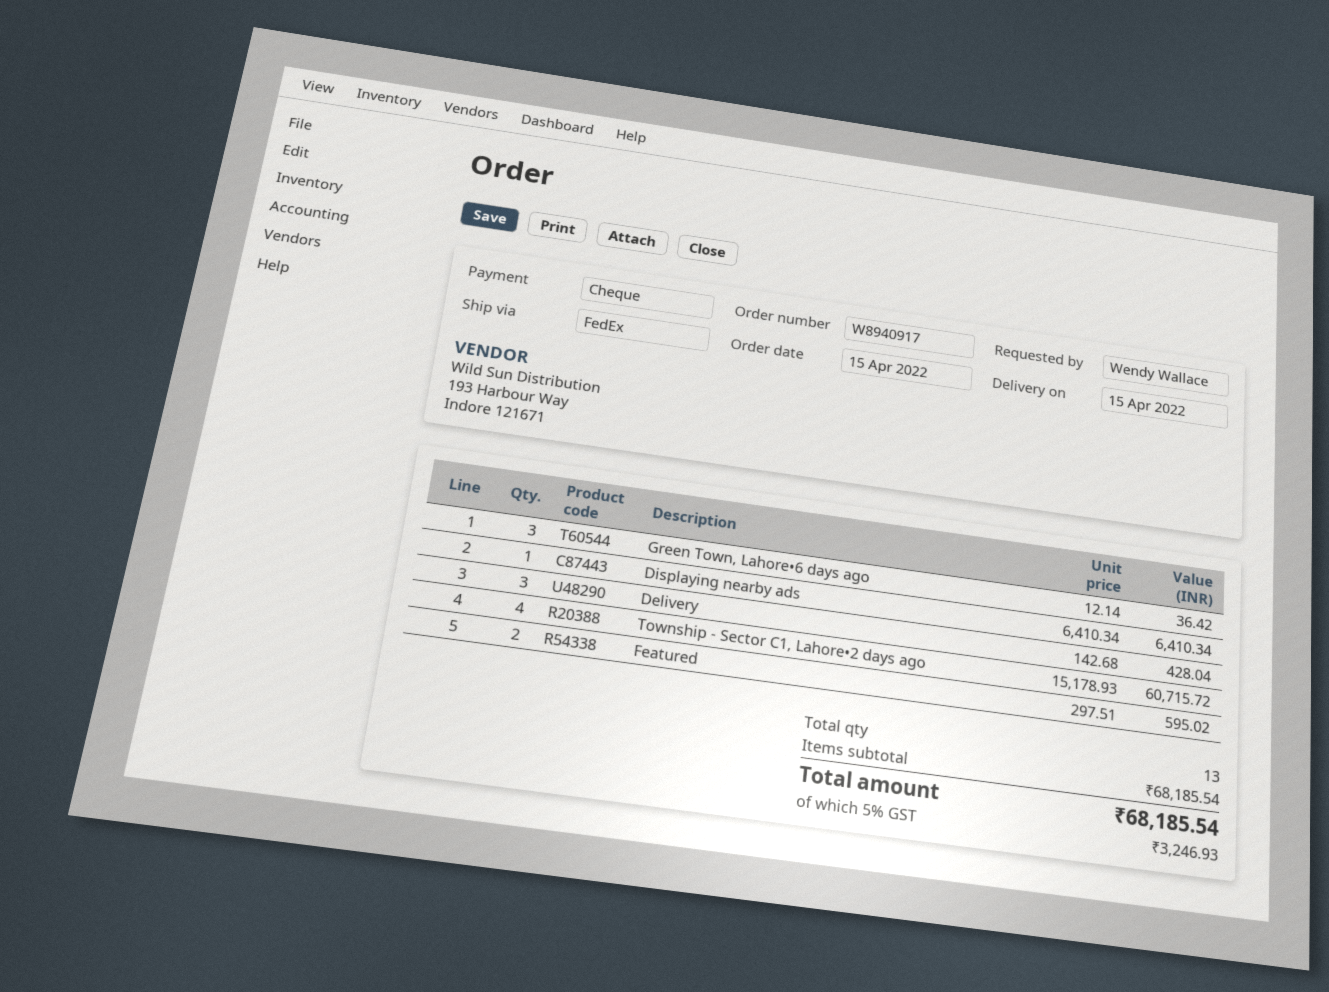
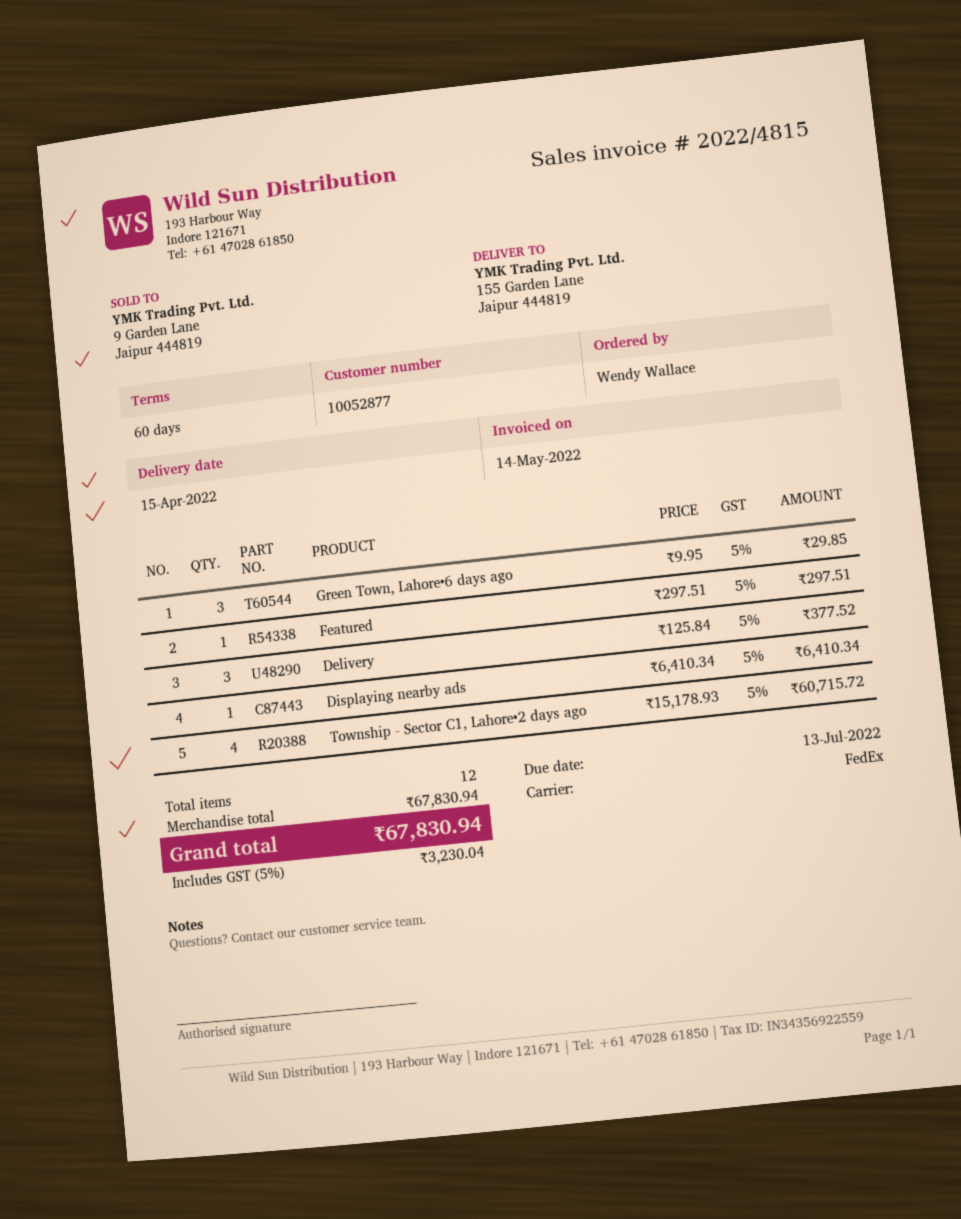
Green Town, Lahore•6 days ago: 3 x 12.14 = 36.42 -> 3 x 9.95 = 29.85
Delivery: 3 x 142.68 = 428.04 -> 3 x 125.84 = 377.52
Featured: 2 x 297.51 = 595.02 -> 1 x 297.51 = 297.51
total quantity: 13 -> 12
subtotal: 68185.54 -> 67830.94
tax: 5% = 3246.93 -> 5% = 3230.04
total: 68185.54 -> 67830.94

